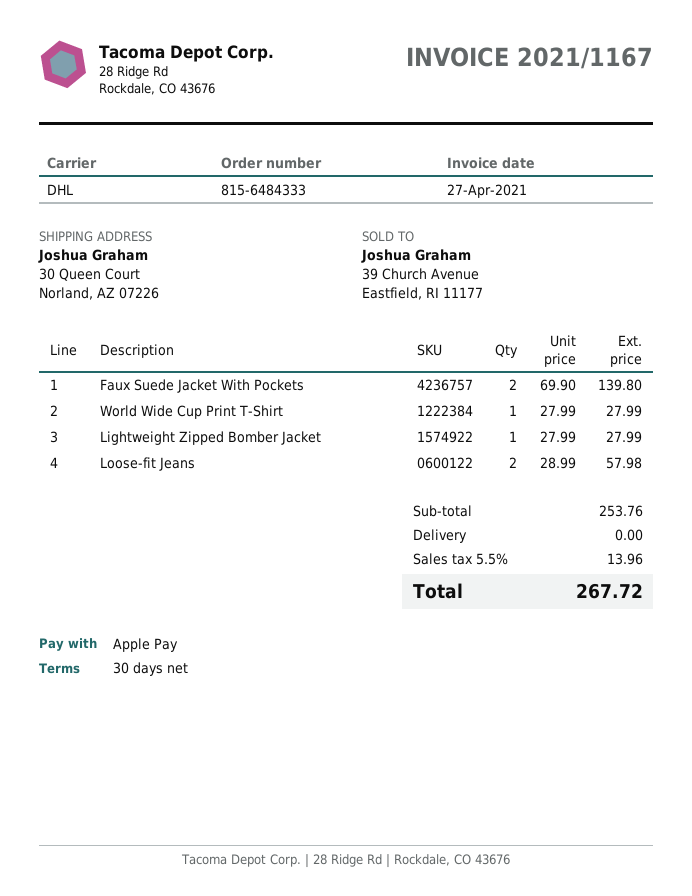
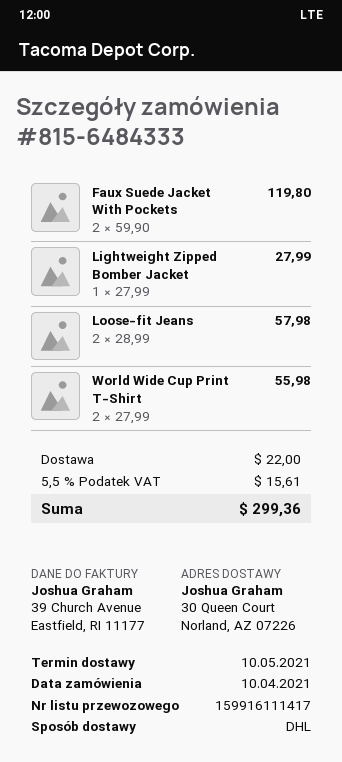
Faux Suede Jacket With Pockets: 2 x 69.90 = 139.80 -> 2 x 59.90 = 119.80
World Wide Cup Print T-Shirt: 1 x 27.99 = 27.99 -> 2 x 27.99 = 55.98
shipping: 0.00 -> 22.00
tax: 5.5% = 13.96 -> 5.5% = 15.61
total: 267.72 -> 299.36

